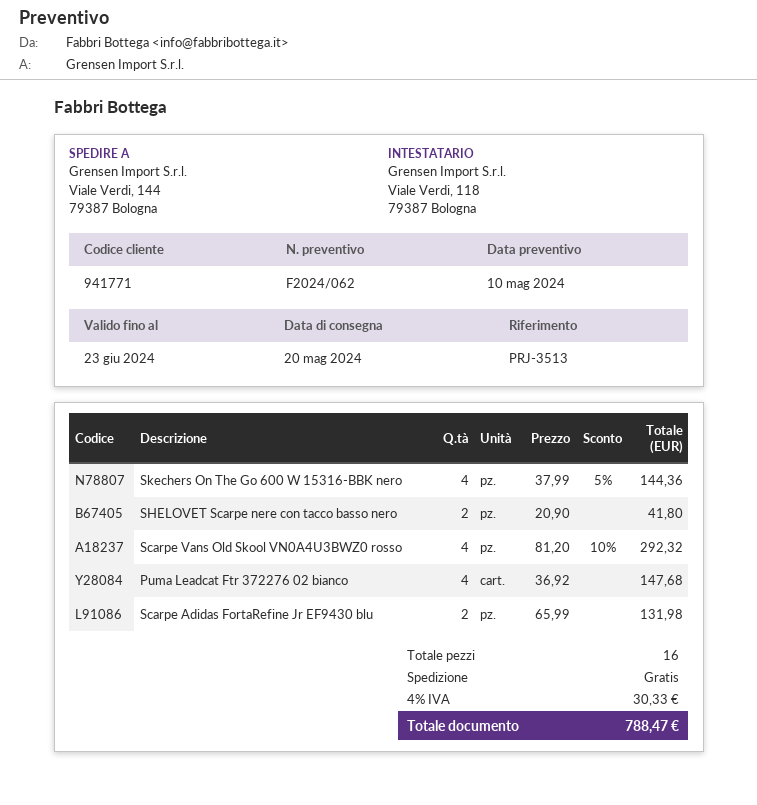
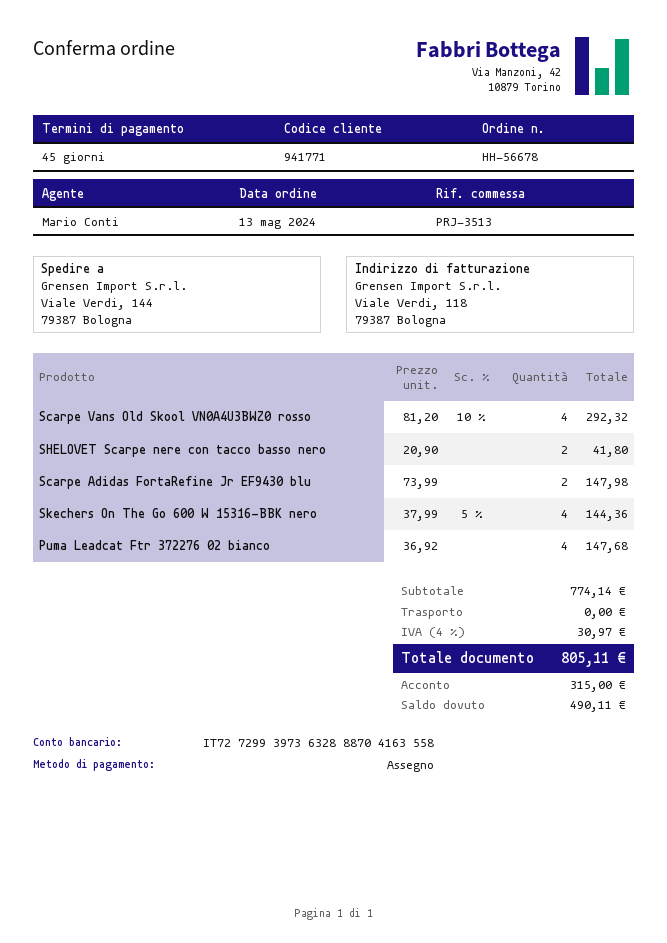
Scarpe Adidas FortaRefine Jr EF9430 blu: 2 x 65.99 = 131.98 -> 2 x 73.99 = 147.98
tax: 4% = 30.33 -> 4% = 30.97
total: 788.47 -> 805.11

